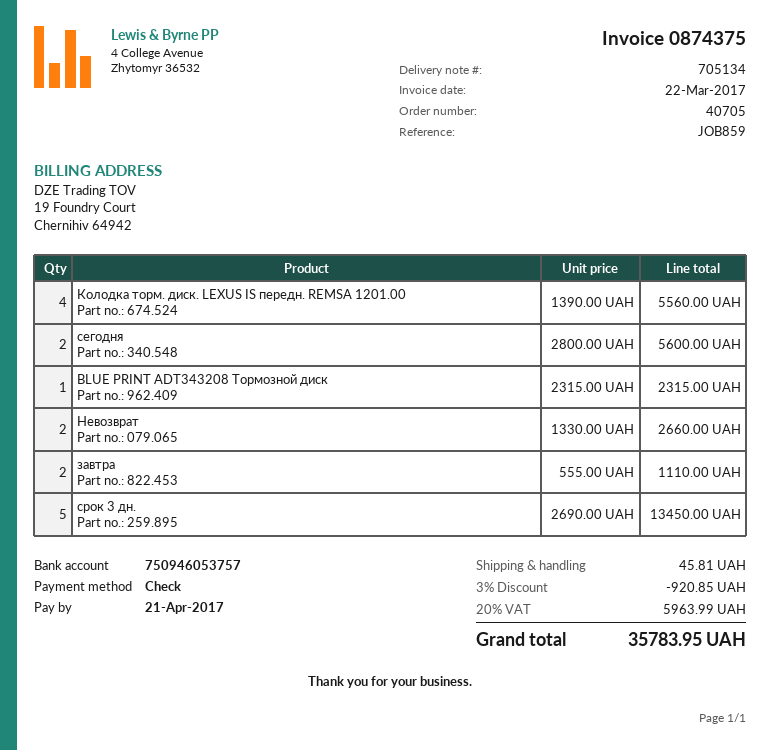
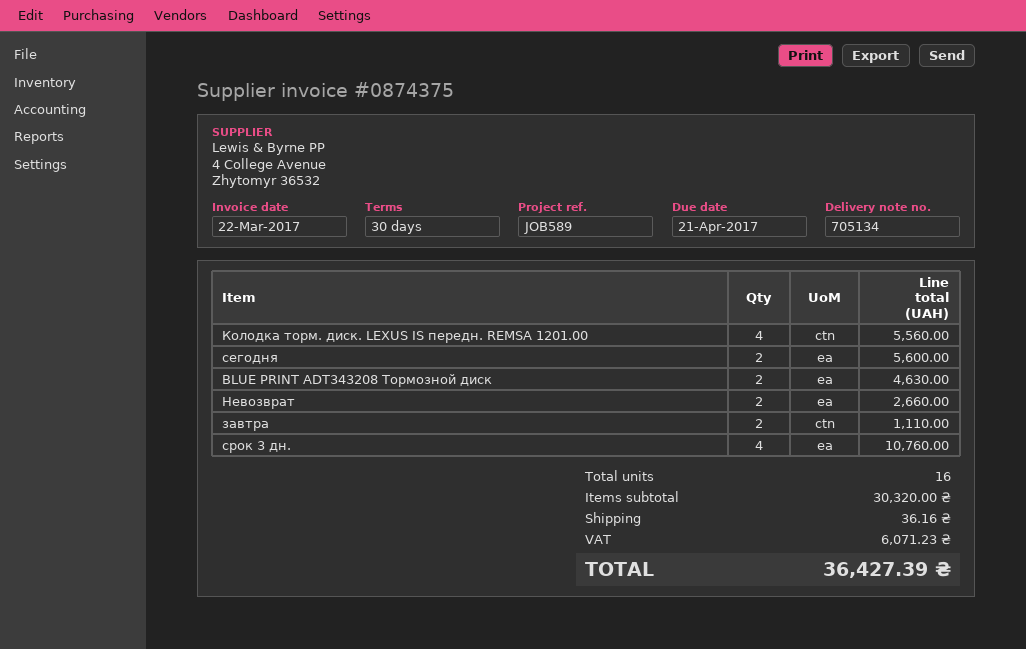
reference: JOB859 -> JOB589
BLUE PRINT ADT343208 Тормозной диск: 1 for 2315.00 -> 2 for 4630.00
срок 3 дн.: 5 for 13450.00 -> 4 for 10760.00
discount: 3% = 920.85 -> none
shipping: 45.81 -> 36.16
tax: 5963.99 -> 6071.23
total: 35783.95 -> 36427.39

